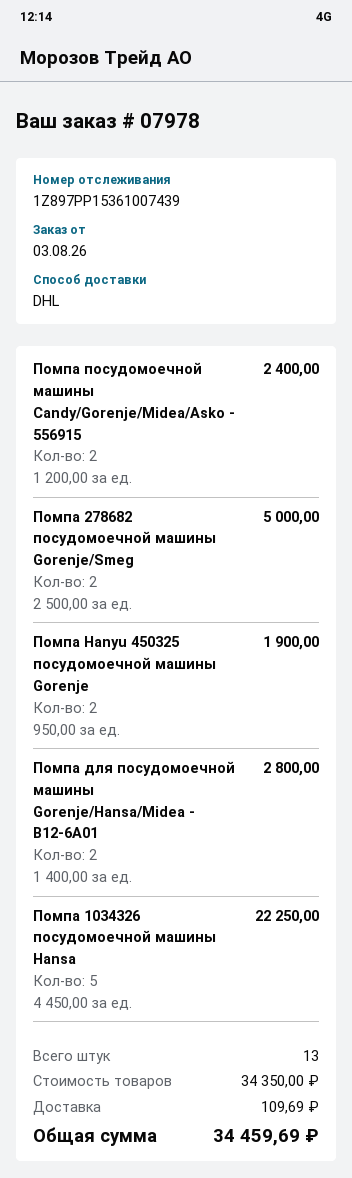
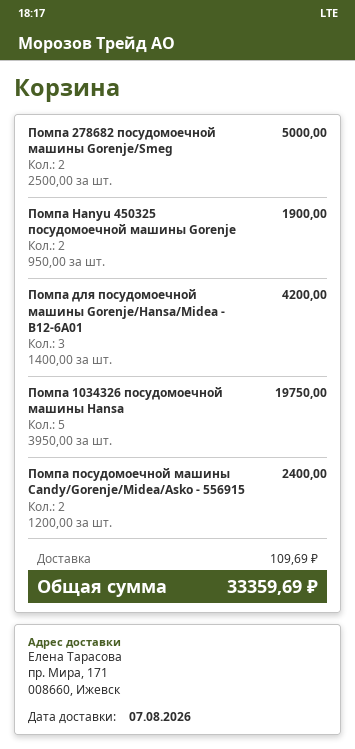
Помпа для посудомоечной машины Gorenje/Hansa/Midea - B12-6A01: 2 x 1400.00 = 2800.00 -> 3 x 1400.00 = 4200.00
Помпа 1034326 посудомоечной машины Hansa: 5 x 4450.00 = 22250.00 -> 5 x 3950.00 = 19750.00
total: 34459.69 -> 33359.69

